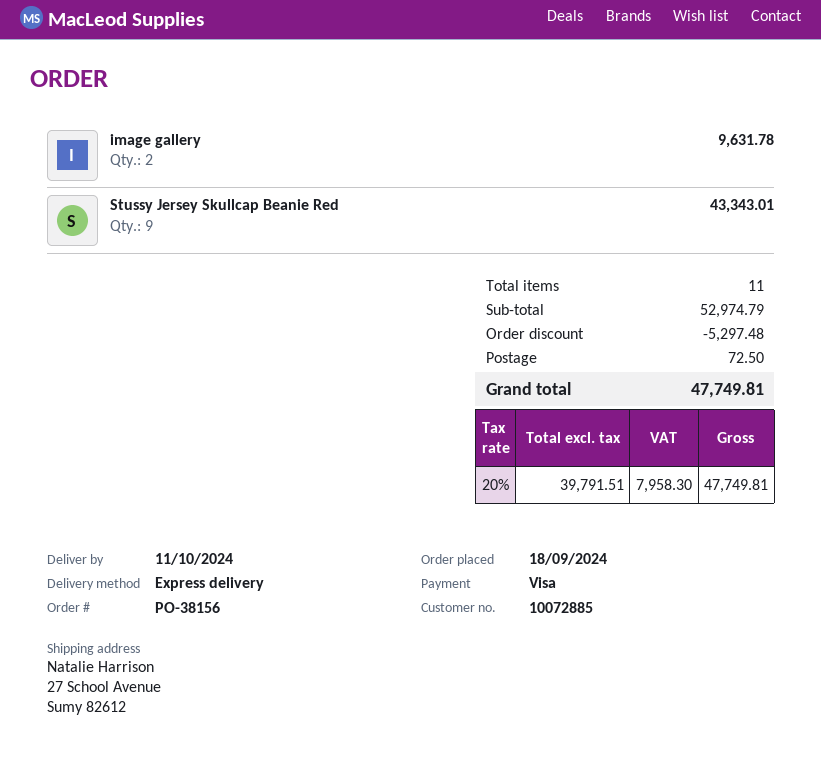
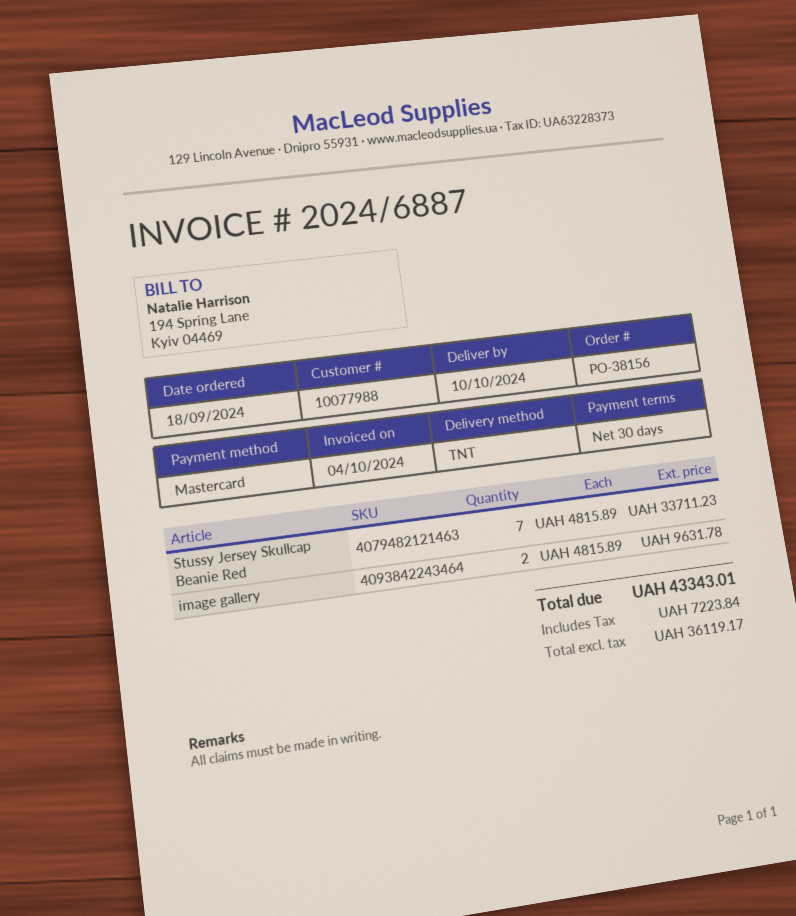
delivery date: 2024-10-11 -> 2024-10-10
customer number: 10072885 -> 10077988
payment method: Visa -> Mastercard
shipping method: express -> TNT
Stussy Jersey Skullcap Beanie Red: 9 for 43343.01 -> 7 for 33711.23
discount: 5297.48 -> none
shipping: 72.50 -> none
net: 39791.51 -> 36119.17
tax: 7958.30 -> 7223.84
total: 47749.81 -> 43343.01

